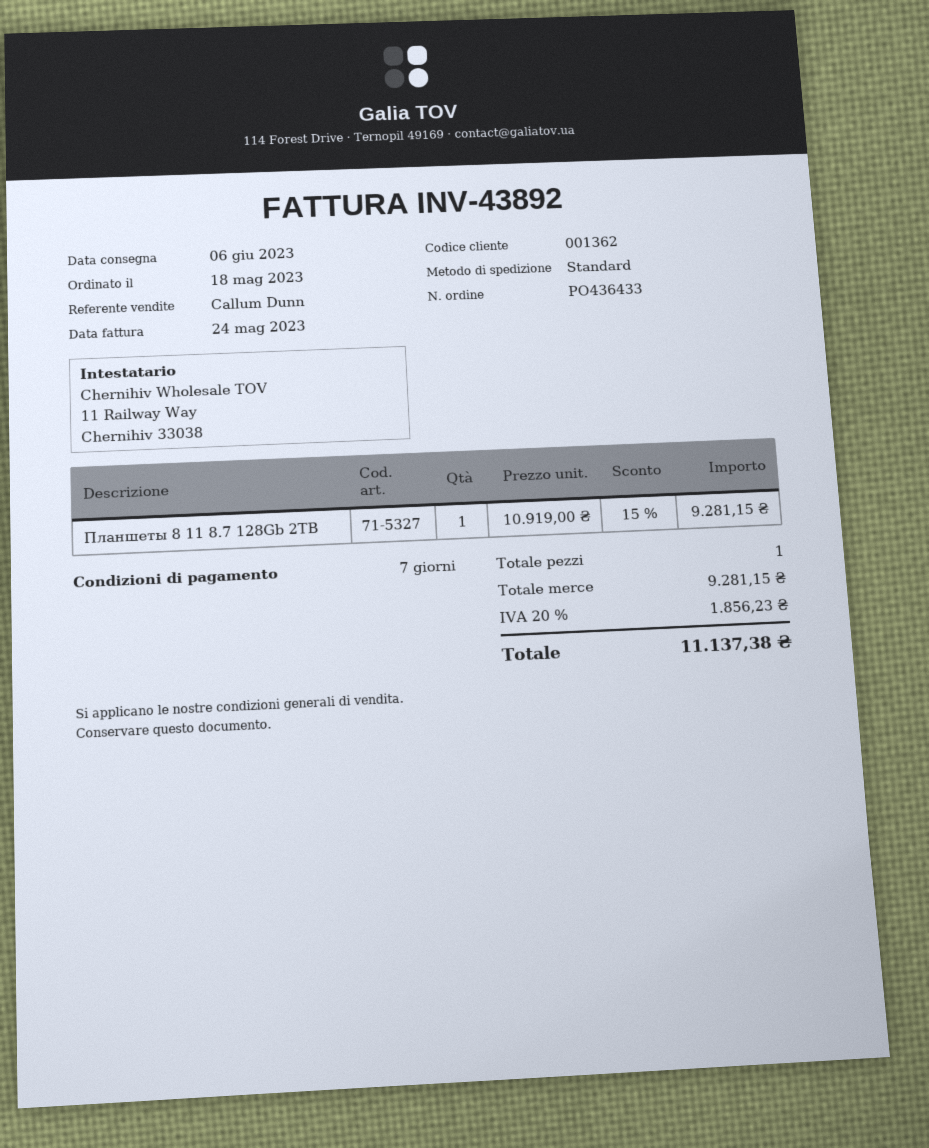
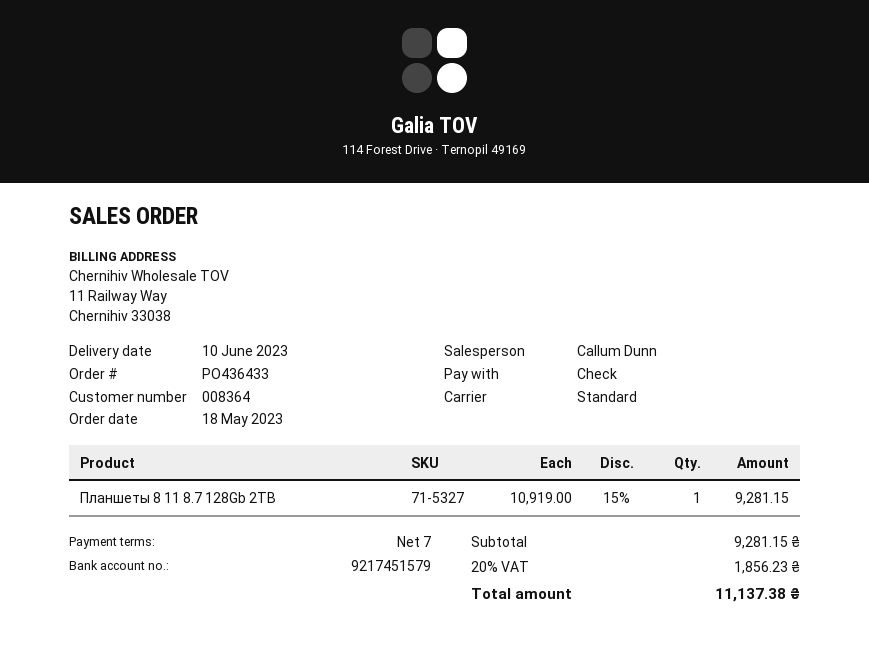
delivery date: 2023-06-06 -> 2023-06-10
customer number: 001362 -> 008364

